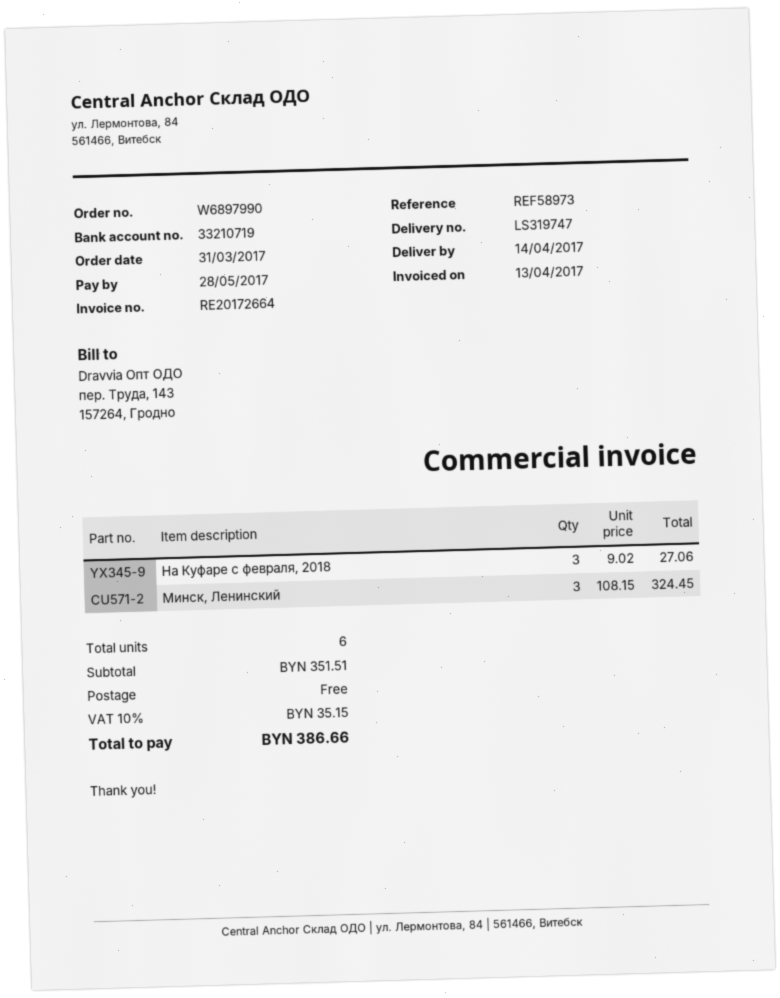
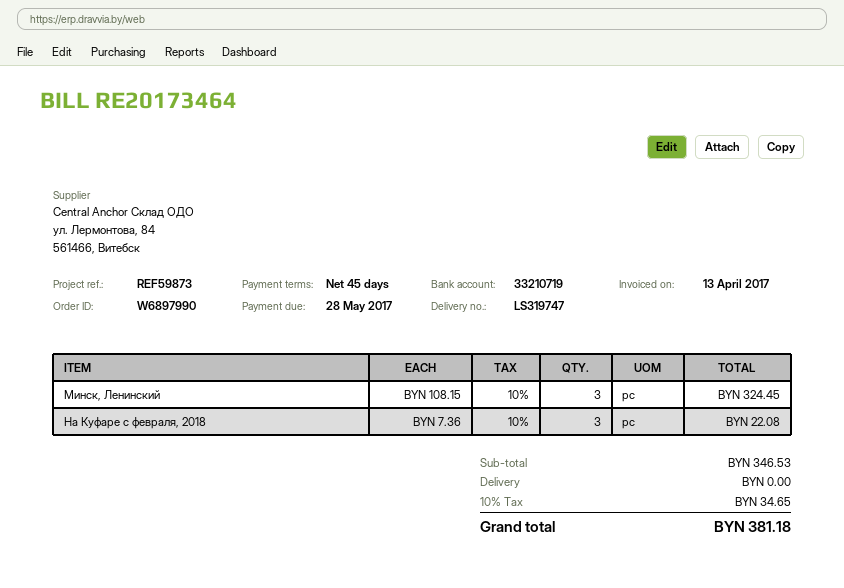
invoice number: RE20172664 -> RE20173464
reference: REF58973 -> REF59873
На Куфаре с февраля, 2018: 3 x 9.02 = 27.06 -> 3 x 7.36 = 22.08
subtotal: 351.51 -> 346.53
tax: 10% = 35.15 -> 10% = 34.65
total: 386.66 -> 381.18

